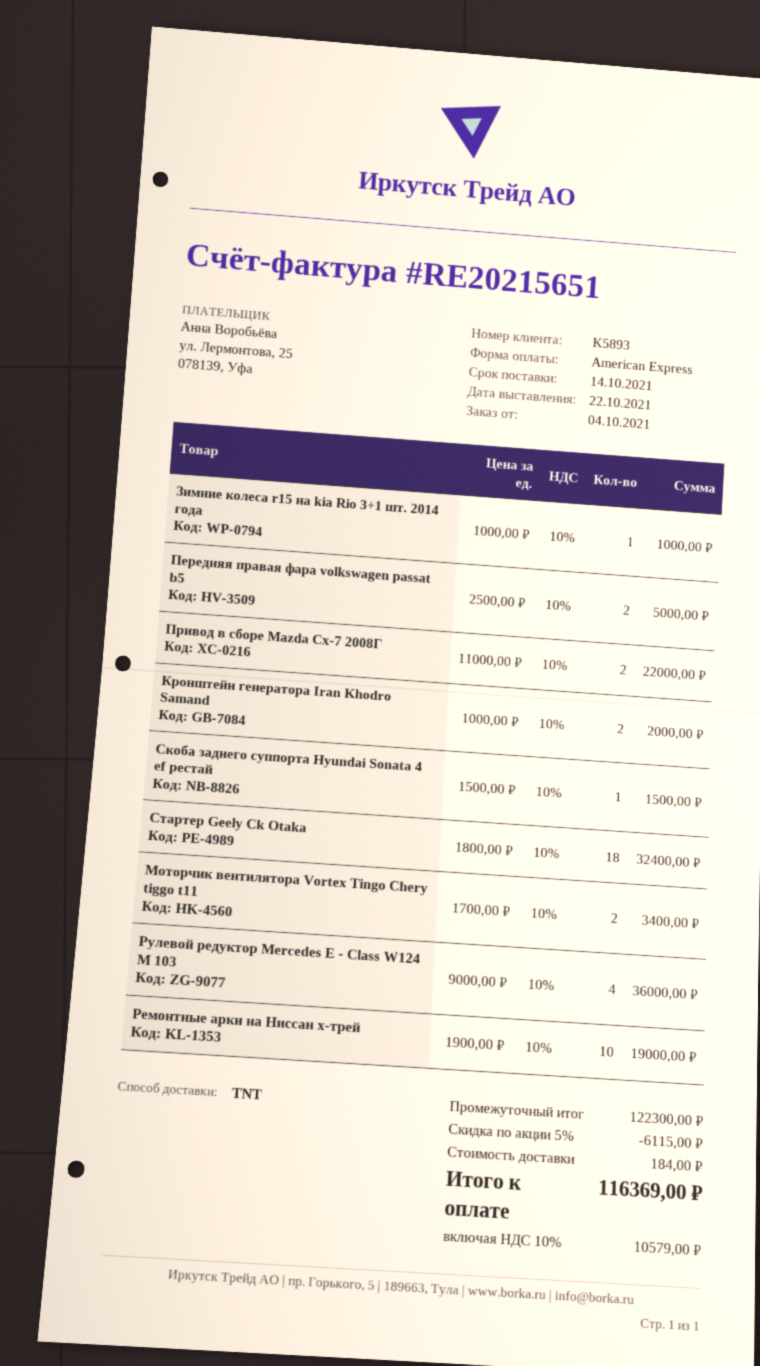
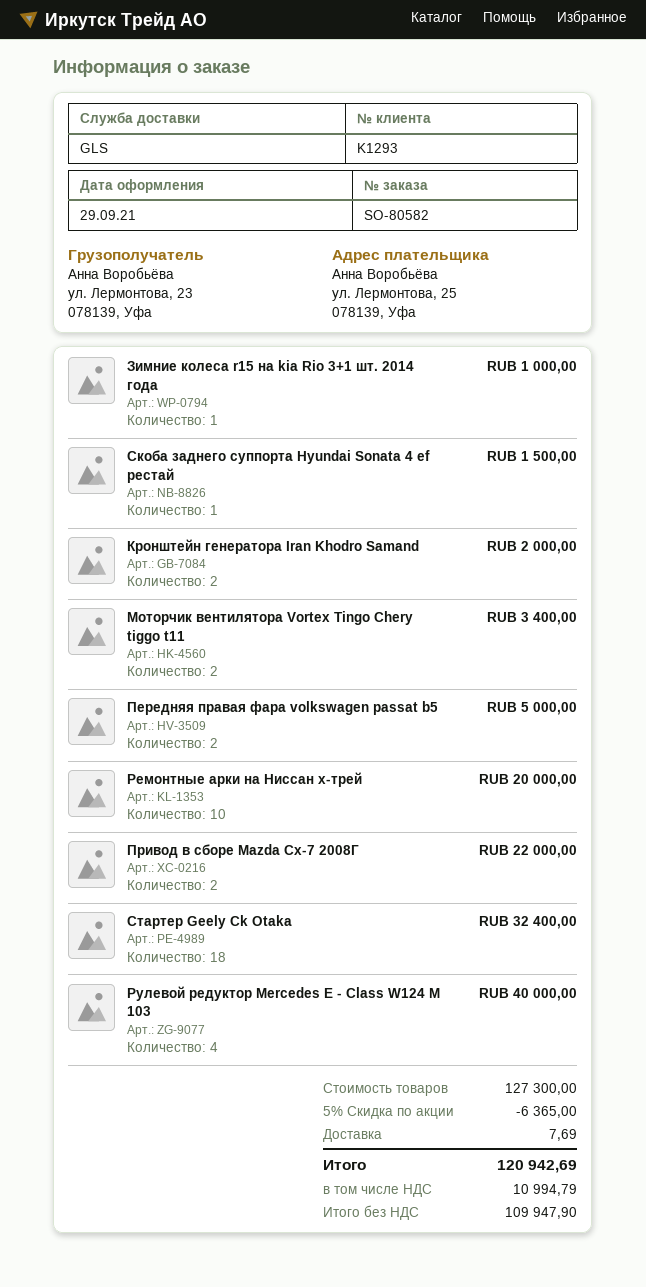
order date: 2021-10-04 -> 2021-09-29
customer number: K5893 -> K1293
shipping method: TNT -> GLS
Рулевой редуктор Mercedes Е - Class W124 M 103: 4 for 36000.00 -> 4 for 40000.00
Ремонтные арки на Ниссан х-трей: 10 for 19000.00 -> 10 for 20000.00
subtotal: 122300.00 -> 127300.00
discount: 5% = 6115.00 -> 5% = 6365.00
shipping: 184.00 -> 7.69
tax: 10579.00 -> 10994.79
total: 116369.00 -> 120942.69

